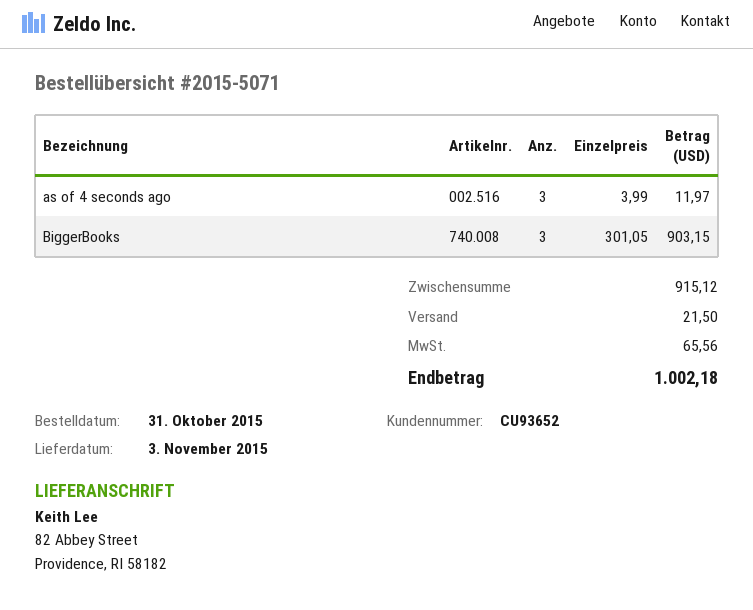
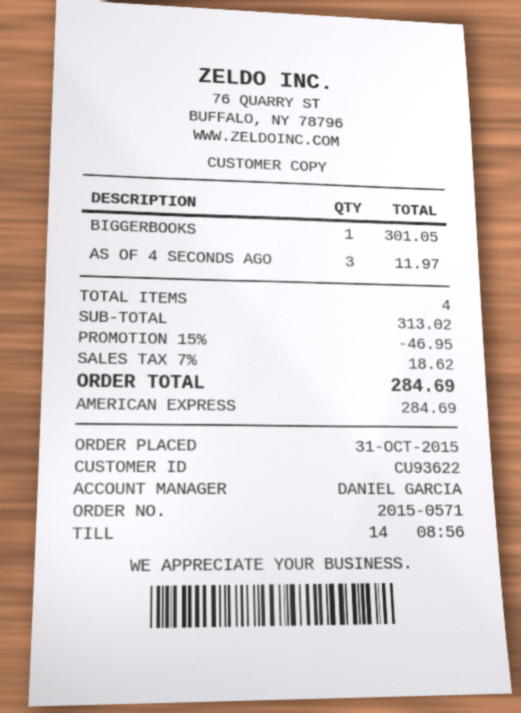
order number: 2015-5071 -> 2015-0571
customer number: CU93652 -> CU93622
BiggerBooks: 3 for 903.15 -> 1 for 301.05
subtotal: 915.12 -> 313.02
discount: none -> 15% = 46.95
shipping: 21.50 -> none
tax: 65.56 -> 18.62
total: 1002.18 -> 284.69

